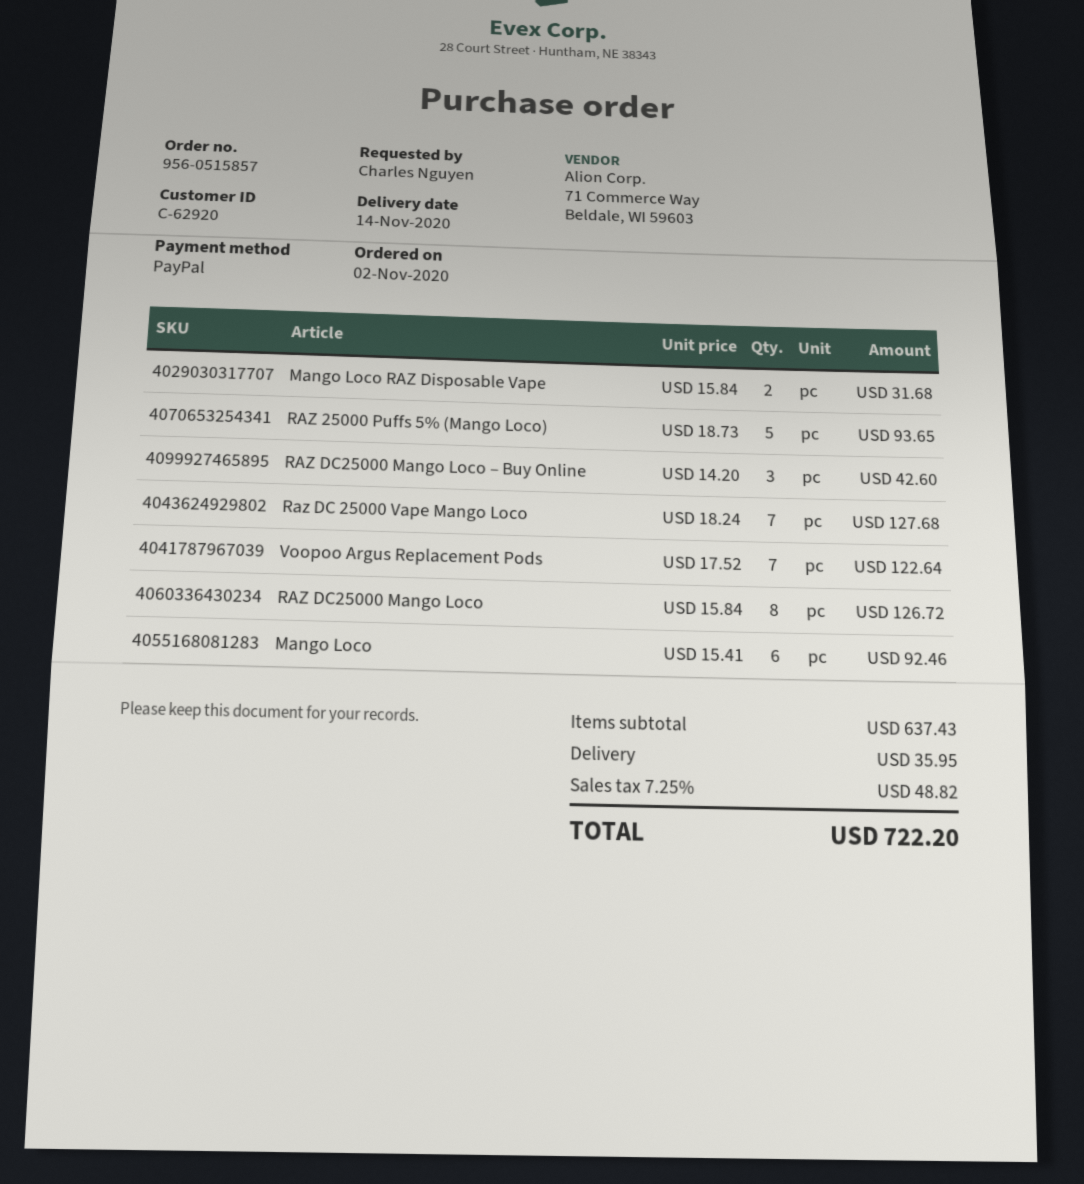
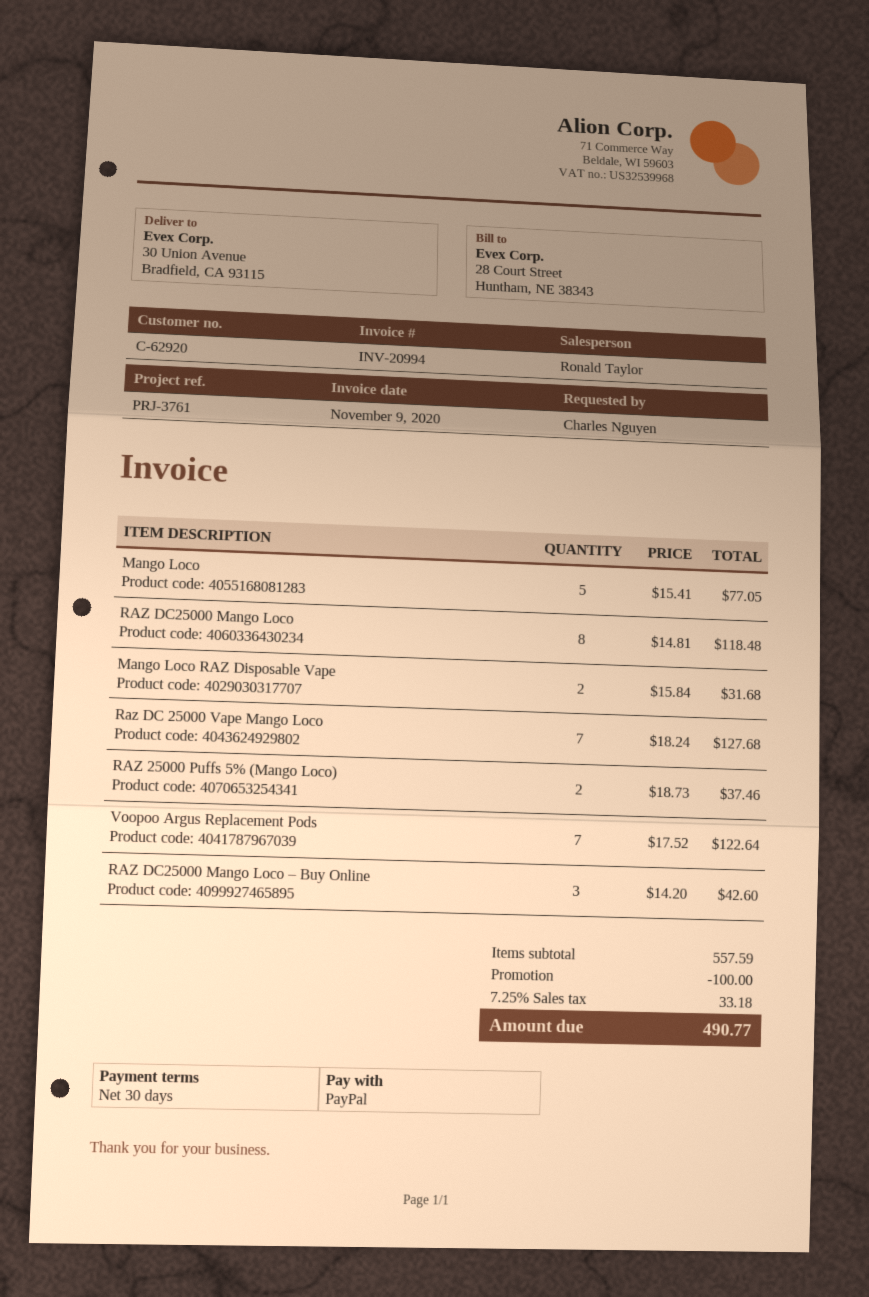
RAZ 25000 Puffs 5% (Mango Loco): 5 x 18.73 = 93.65 -> 2 x 18.73 = 37.46
RAZ DC25000 Mango Loco: 8 x 15.84 = 126.72 -> 8 x 14.81 = 118.48
Mango Loco: 6 x 15.41 = 92.46 -> 5 x 15.41 = 77.05
subtotal: 637.43 -> 557.59
discount: none -> 100.00
shipping: 35.95 -> none
tax: 7.25% = 48.82 -> 7.25% = 33.18
total: 722.20 -> 490.77

